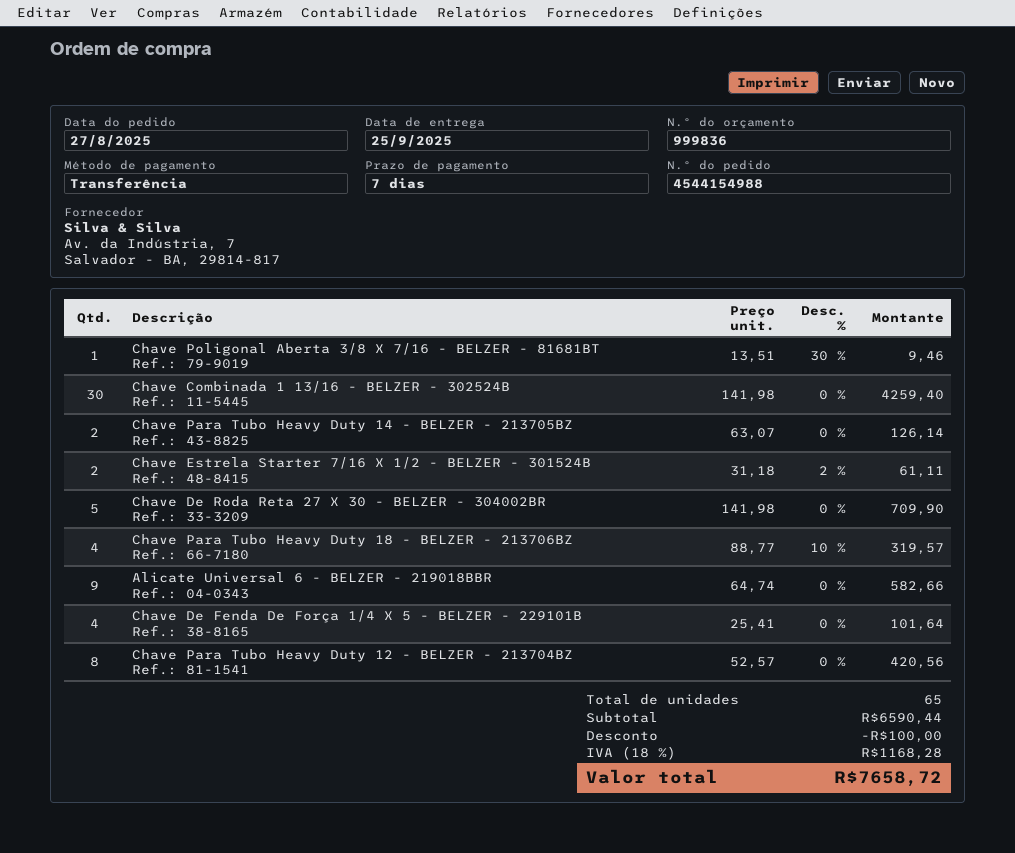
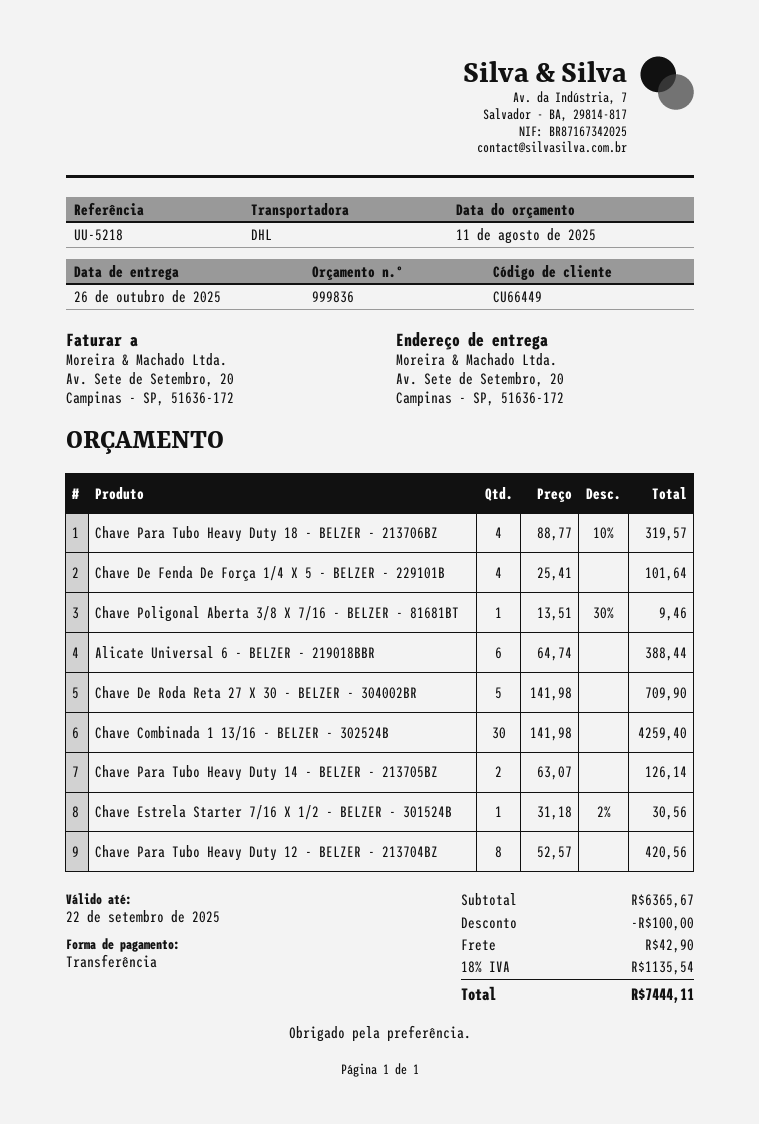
delivery date: 2025-09-25 -> 2025-10-26
Chave Estrela Starter 7/16 X 1/2 - BELZER - 301524B: 2 x 31.18 - 2% = 61.11 -> 1 x 31.18 - 2% = 30.56
Alicate Universal 6 - BELZER - 219018BBR: 9 x 64.74 = 582.66 -> 6 x 64.74 = 388.44
subtotal: 6590.44 -> 6365.67
shipping: none -> 42.90
tax: 18% = 1168.28 -> 18% = 1135.54
total: 7658.72 -> 7444.11

